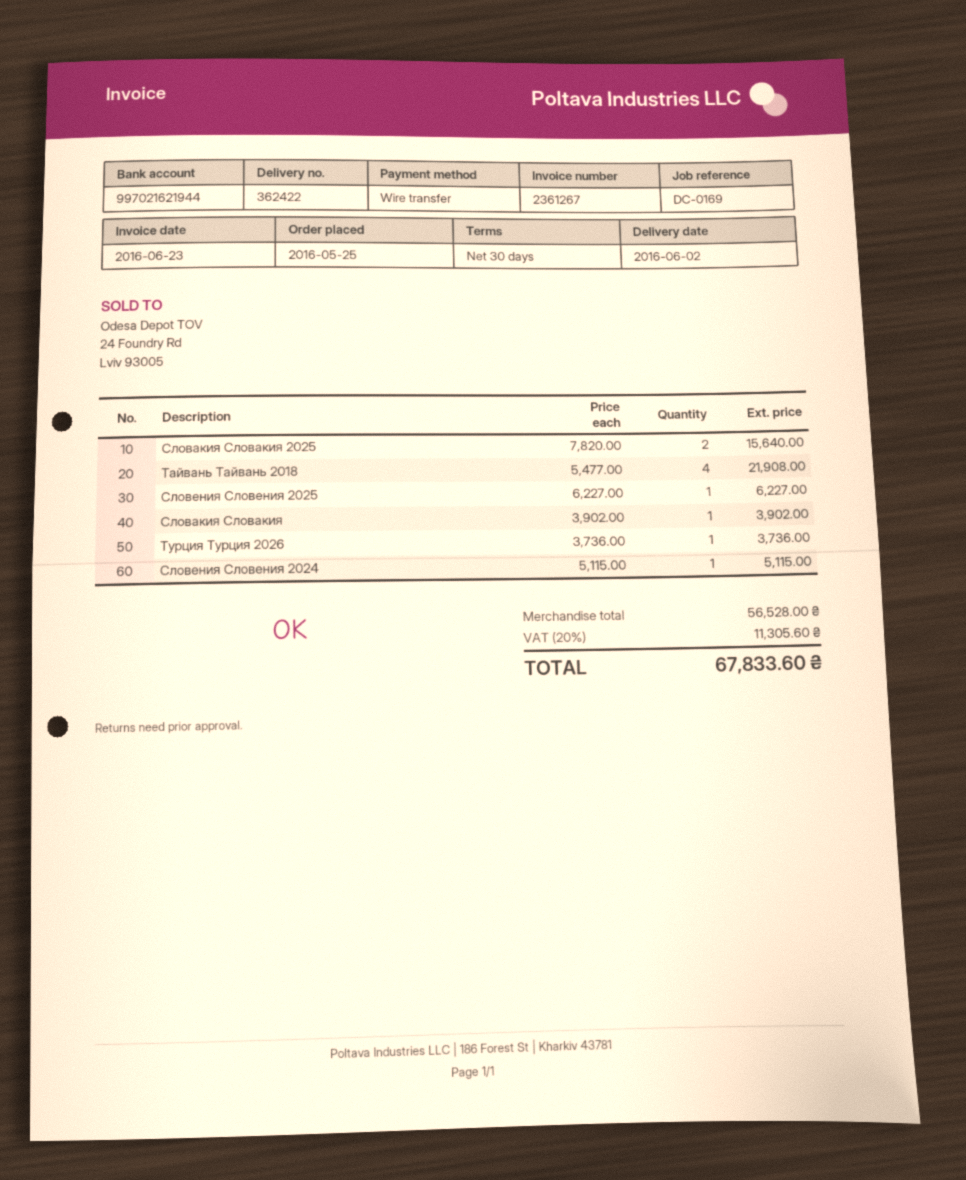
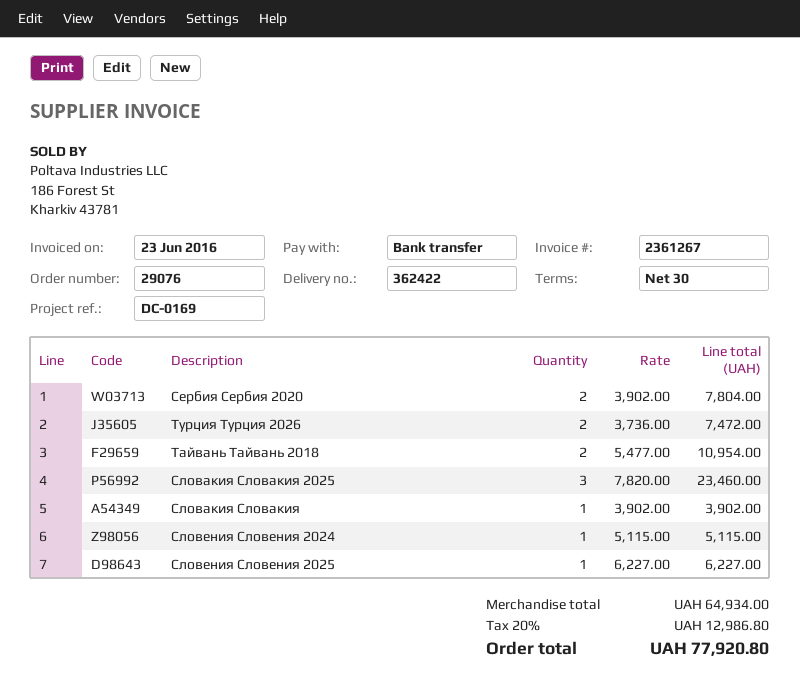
Словакия Словакия 2025: 2 x 7820.00 = 15640.00 -> 3 x 7820.00 = 23460.00
Тайвань Тайвань 2018: 4 x 5477.00 = 21908.00 -> 2 x 5477.00 = 10954.00
Турция Турция 2026: 1 x 3736.00 = 3736.00 -> 2 x 3736.00 = 7472.00
Сербия Сербия 2020: none -> 2 x 3902.00 = 7804.00
subtotal: 56528.00 -> 64934.00
tax: 20% = 11305.60 -> 20% = 12986.80
total: 67833.60 -> 77920.80

